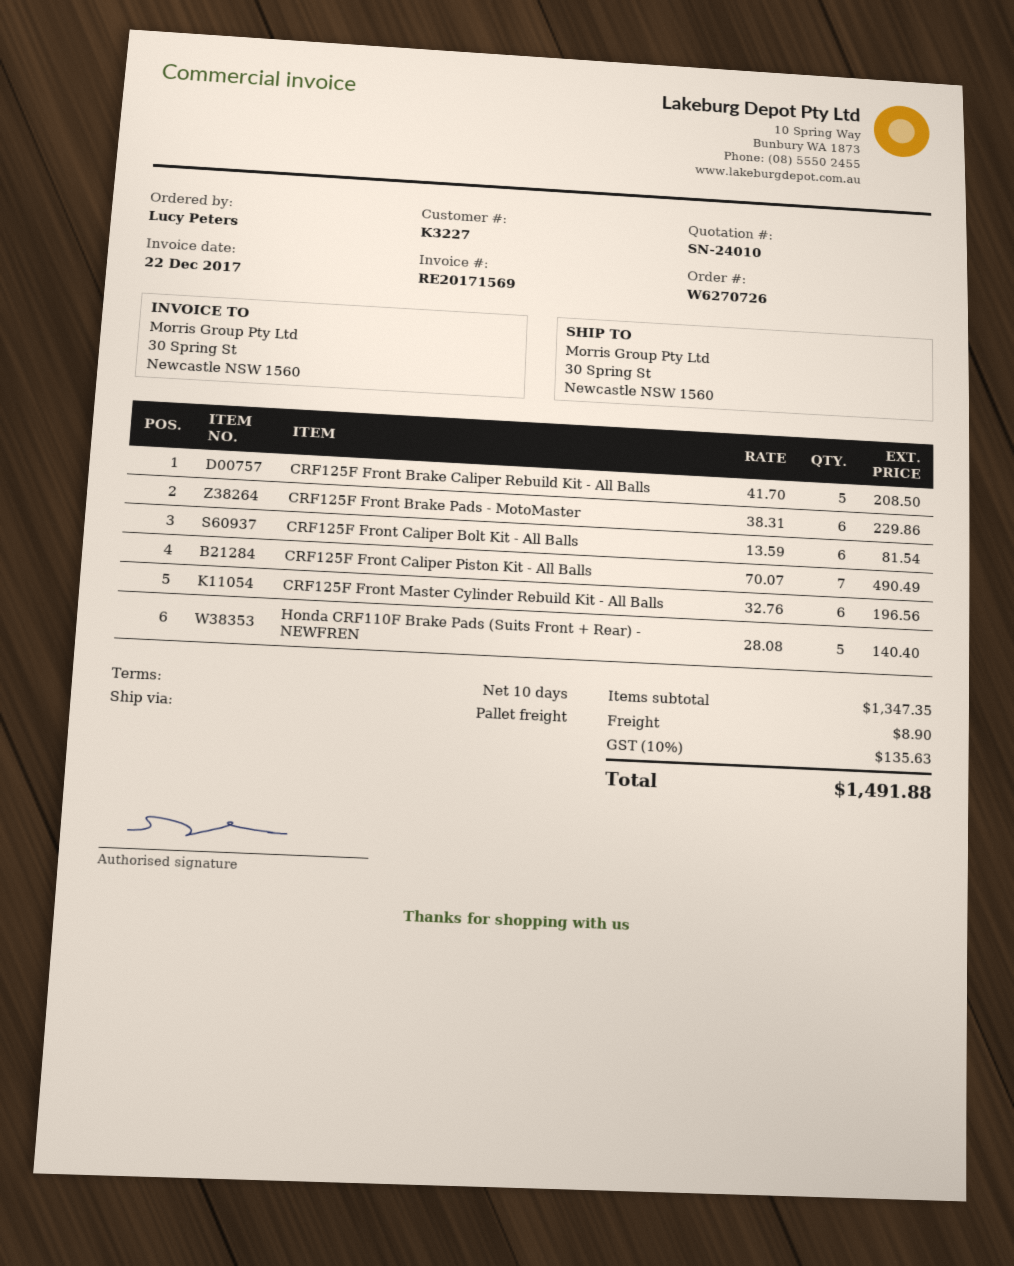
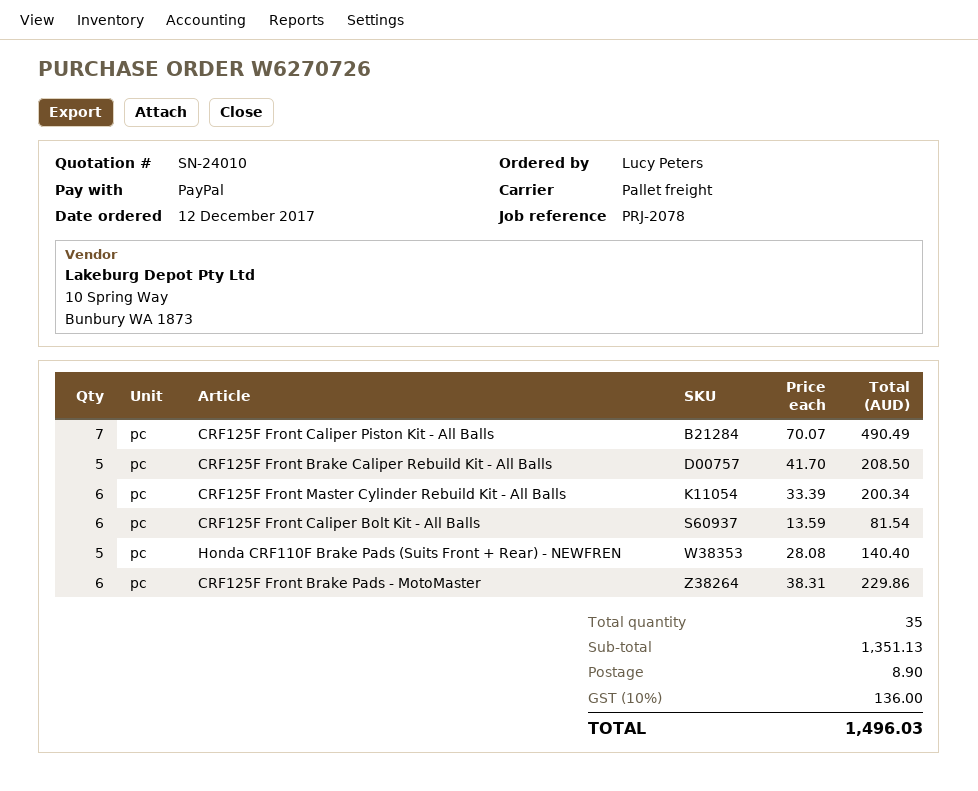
CRF125F Front Master Cylinder Rebuild Kit - All Balls: 6 x 32.76 = 196.56 -> 6 x 33.39 = 200.34
subtotal: 1347.35 -> 1351.13
tax: 10% = 135.63 -> 10% = 136.00
total: 1491.88 -> 1496.03

